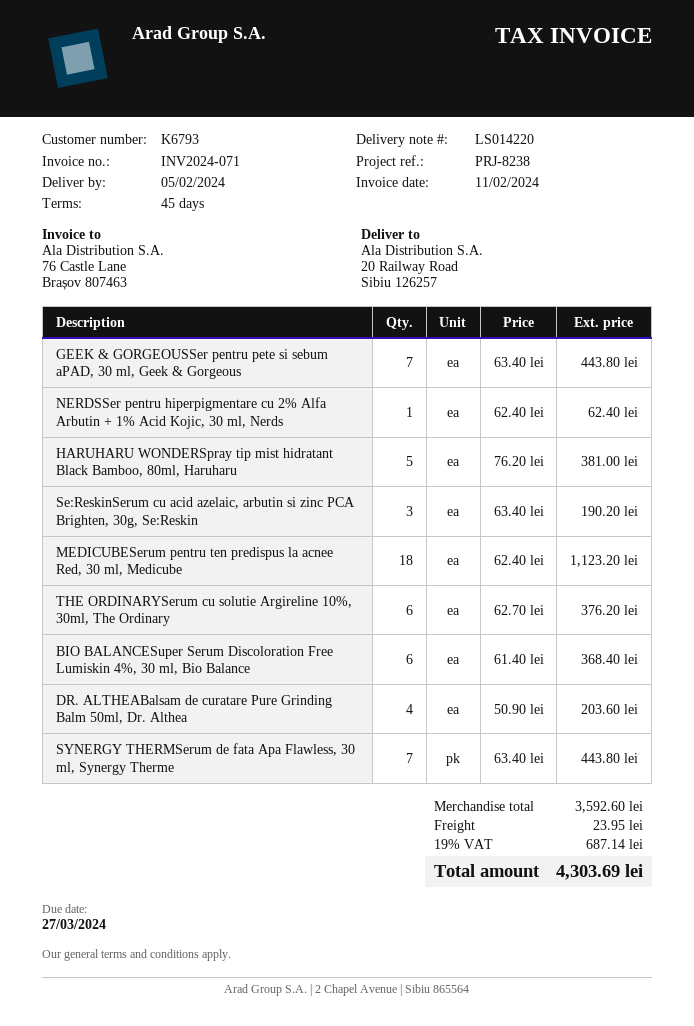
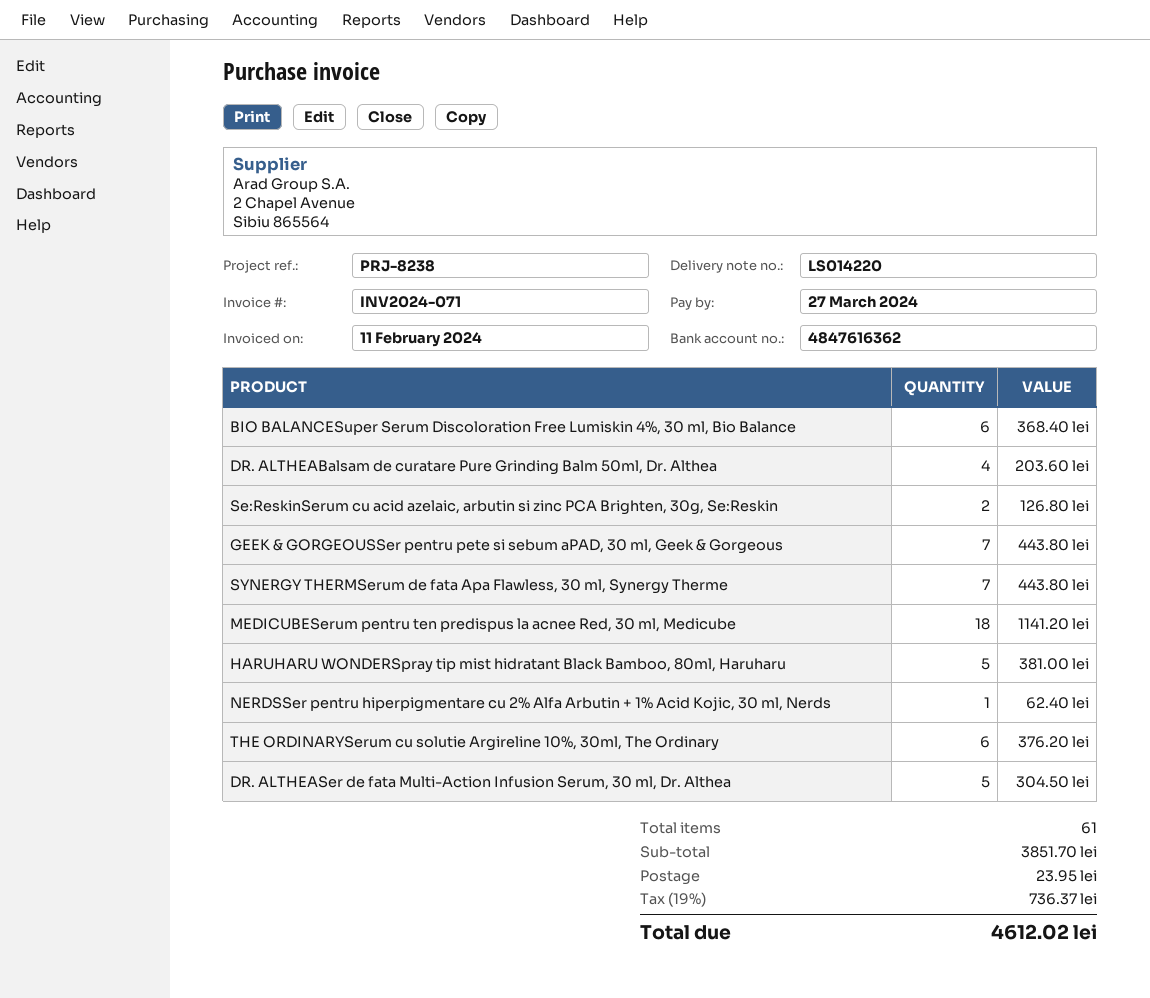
Se:ReskinSerum cu acid azelaic, arbutin si zinc PCA Brighten, 30g, Se:Reskin: 3 for 190.20 -> 2 for 126.80
MEDICUBESerum pentru ten predispus la acnee Red, 30 ml, Medicube: 18 for 1123.20 -> 18 for 1141.20
DR. ALTHEASer de fata Multi-Action Infusion Serum, 30 ml, Dr. Althea: none -> 5 for 304.50
subtotal: 3592.60 -> 3851.70
tax: 19% = 687.14 -> 19% = 736.37
total: 4303.69 -> 4612.02

